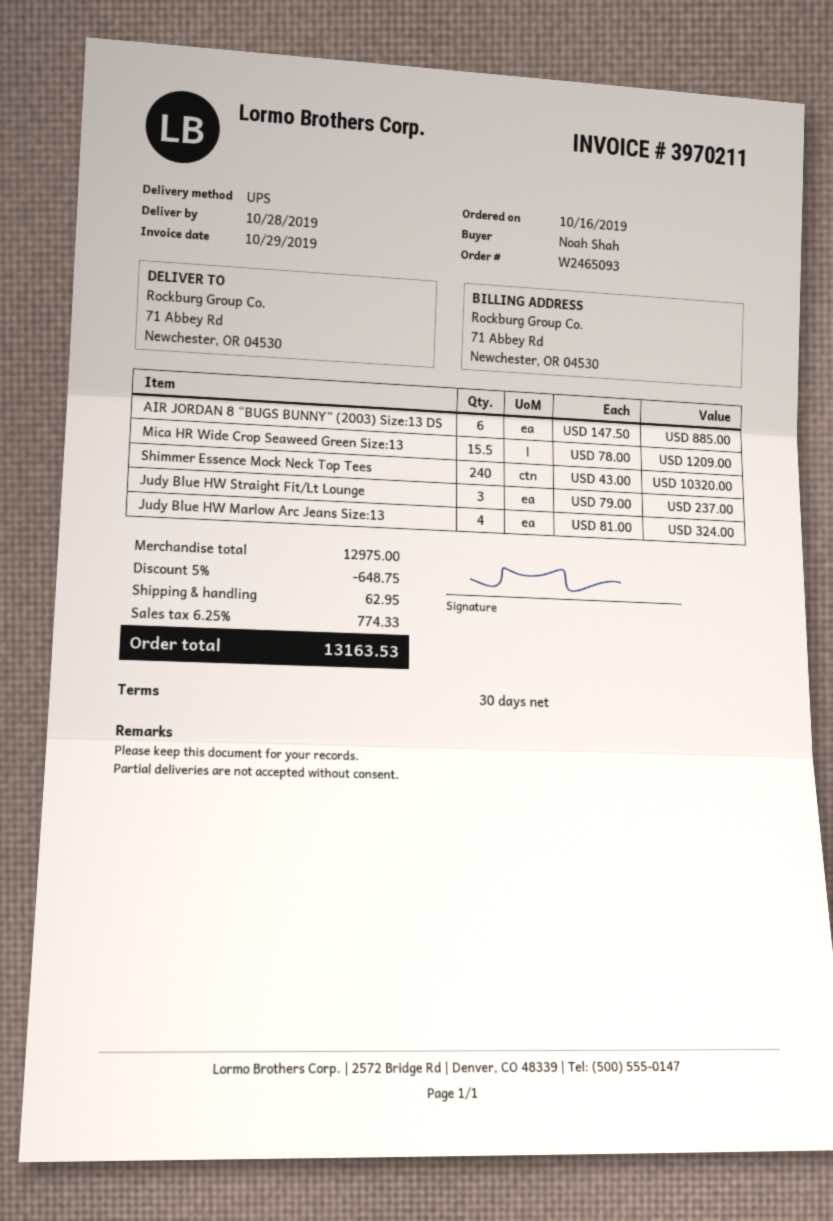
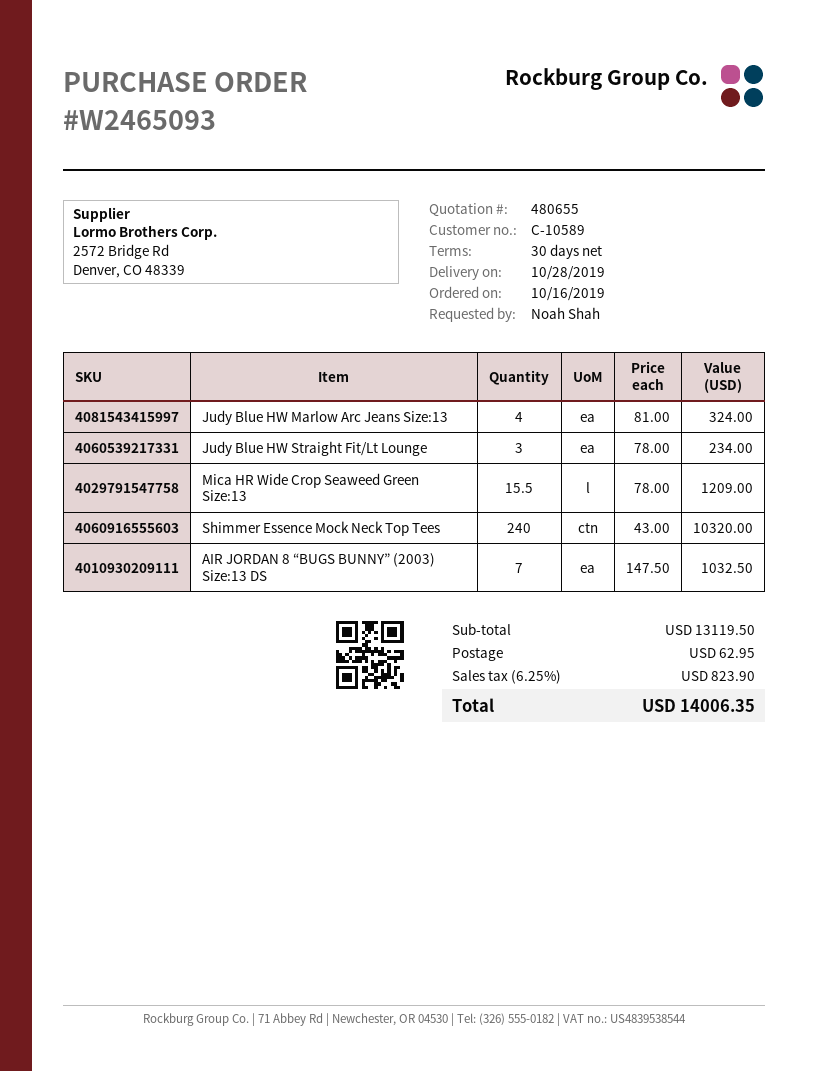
AIR JORDAN 8 “BUGS BUNNY” (2003) Size:13 DS: 6 x 147.50 = 885.00 -> 7 x 147.50 = 1032.50
Judy Blue HW Straight Fit/Lt Lounge: 3 x 79.00 = 237.00 -> 3 x 78.00 = 234.00
subtotal: 12975.00 -> 13119.50
discount: 5% = 648.75 -> none
tax: 6.25% = 774.33 -> 6.25% = 823.90
total: 13163.53 -> 14006.35

